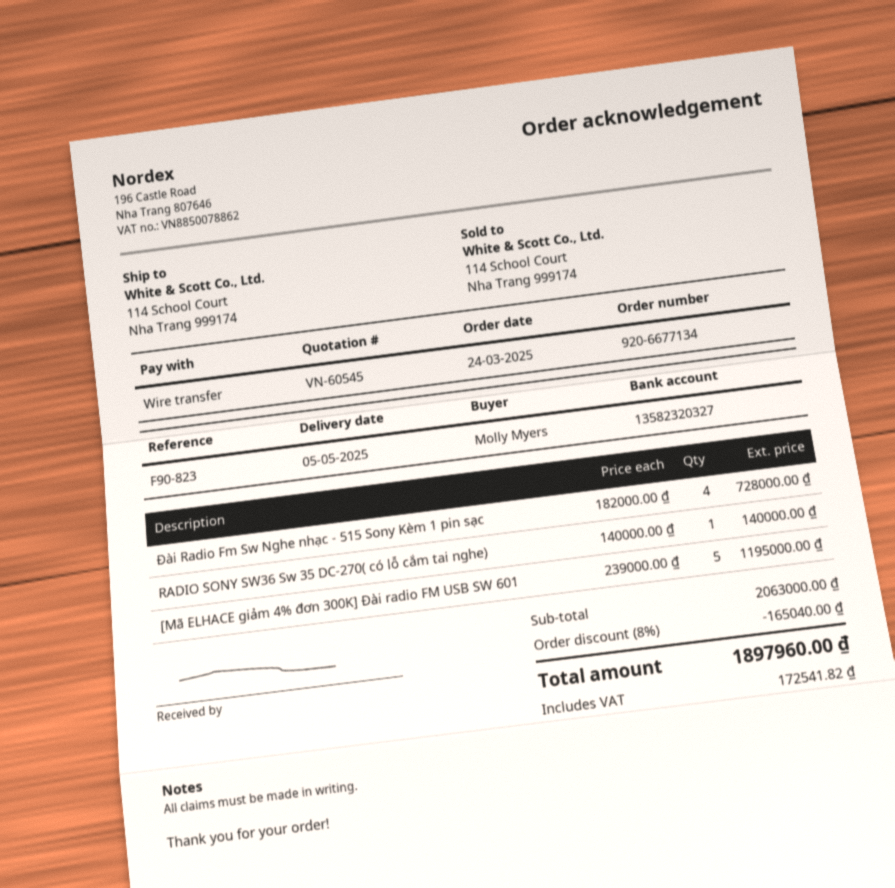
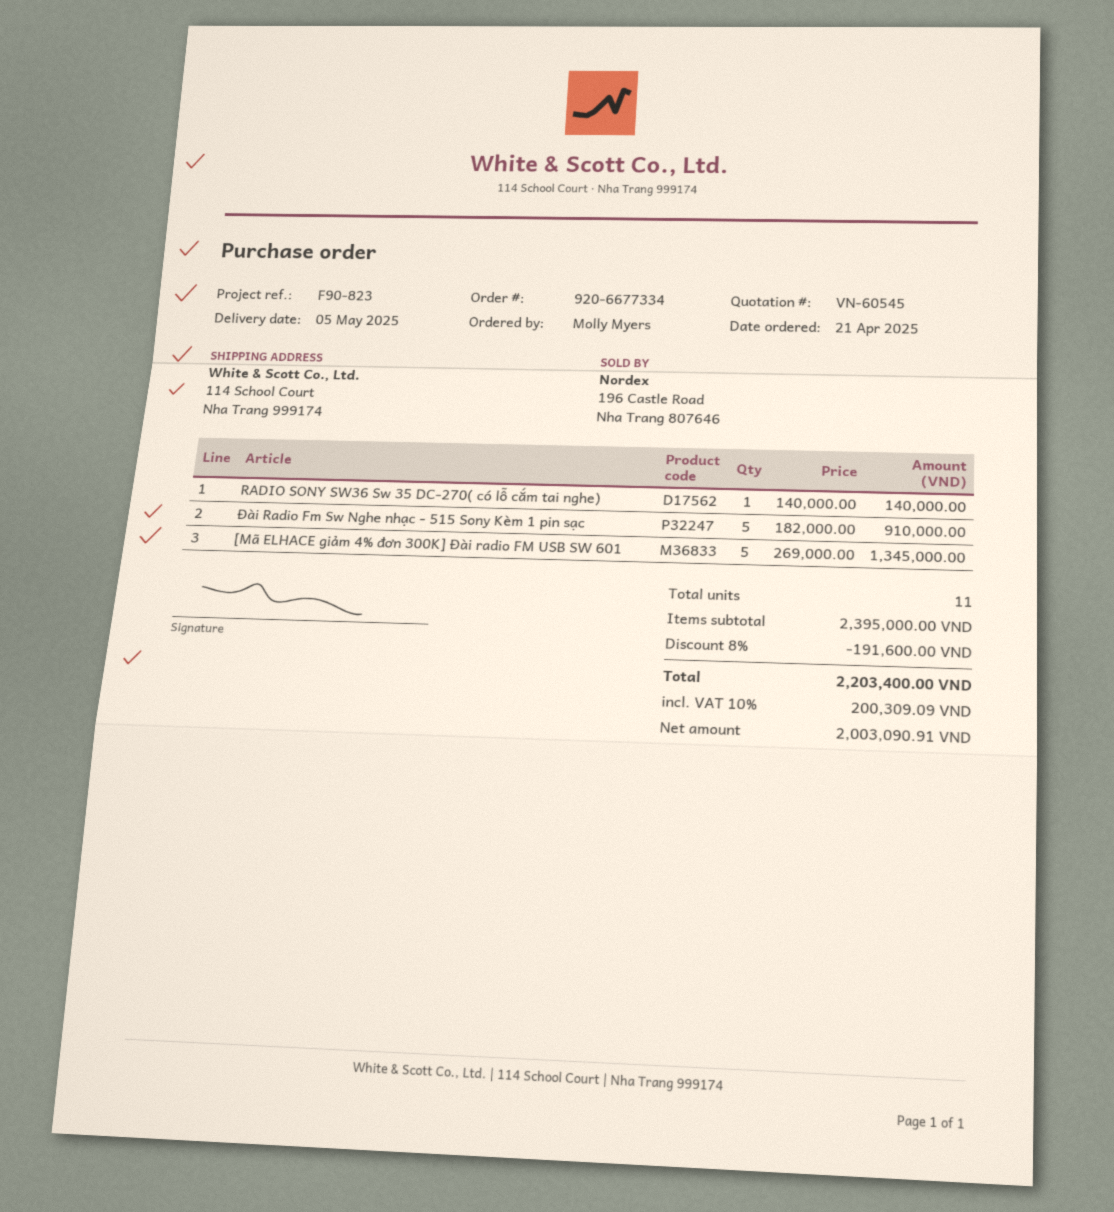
order number: 920-6677134 -> 920-6677334
order date: 2025-03-24 -> 2025-04-21
Đài Radio Fm Sw Nghe nhạc - 515 Sony Kèm 1 pin sạc: 4 x 182000.00 = 728000.00 -> 5 x 182000.00 = 910000.00
[Mã ELHACE giảm 4% đơn 300K] Đài radio FM USB SW 601: 5 x 239000.00 = 1195000.00 -> 5 x 269000.00 = 1345000.00
subtotal: 2063000.00 -> 2395000.00
discount: 8% = 165040.00 -> 8% = 191600.00
tax: 172541.82 -> 200309.09
total: 1897960.00 -> 2203400.00

